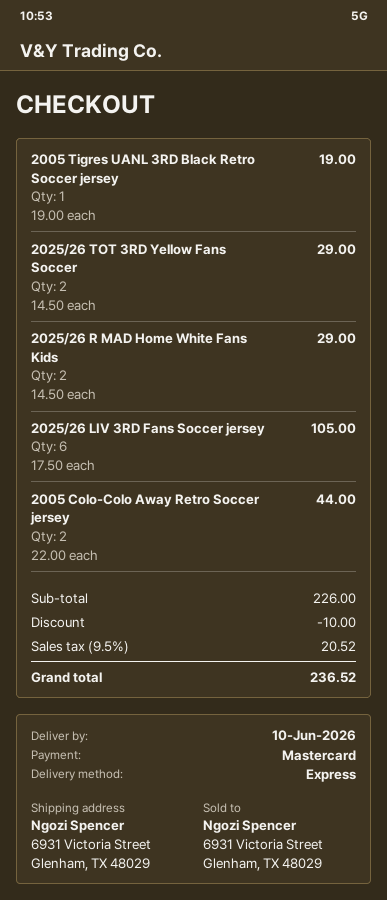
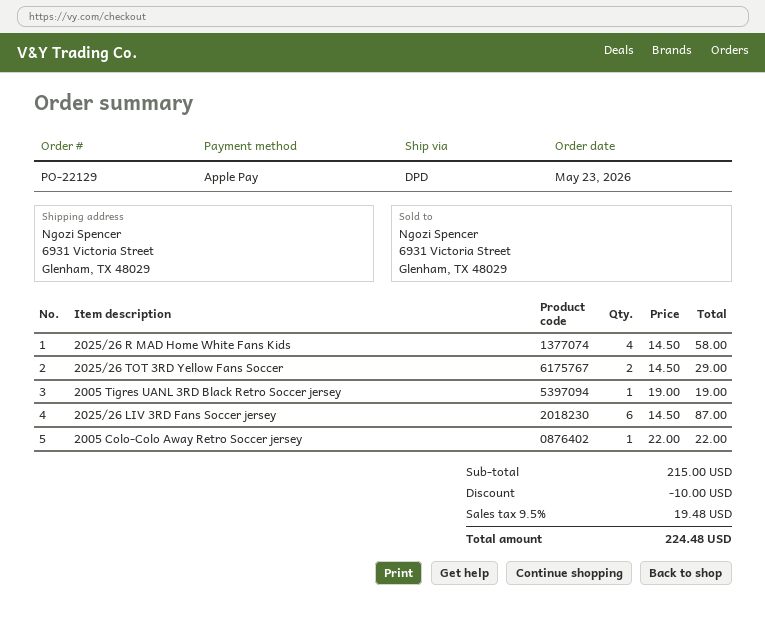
payment method: Mastercard -> Apple Pay
shipping method: express -> DPD
2025/26 R MAD Home White Fans Kids: 2 x 14.50 = 29.00 -> 4 x 14.50 = 58.00
2025/26 LIV 3RD Fans Soccer jersey: 6 x 17.50 = 105.00 -> 6 x 14.50 = 87.00
2005 Colo-Colo Away Retro Soccer jersey: 2 x 22.00 = 44.00 -> 1 x 22.00 = 22.00
subtotal: 226.00 -> 215.00
tax: 9.5% = 20.52 -> 9.5% = 19.48
total: 236.52 -> 224.48

